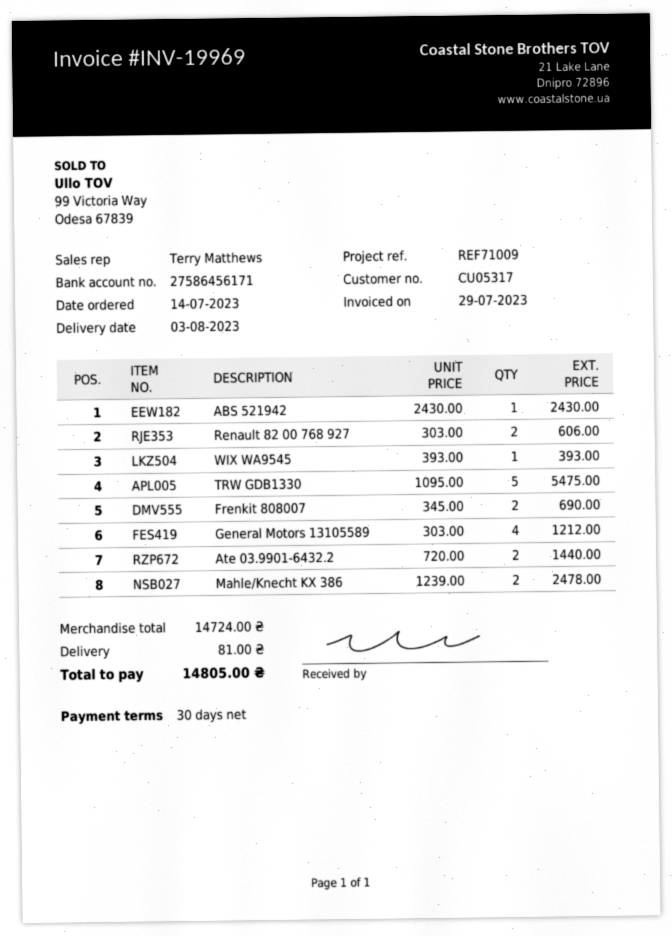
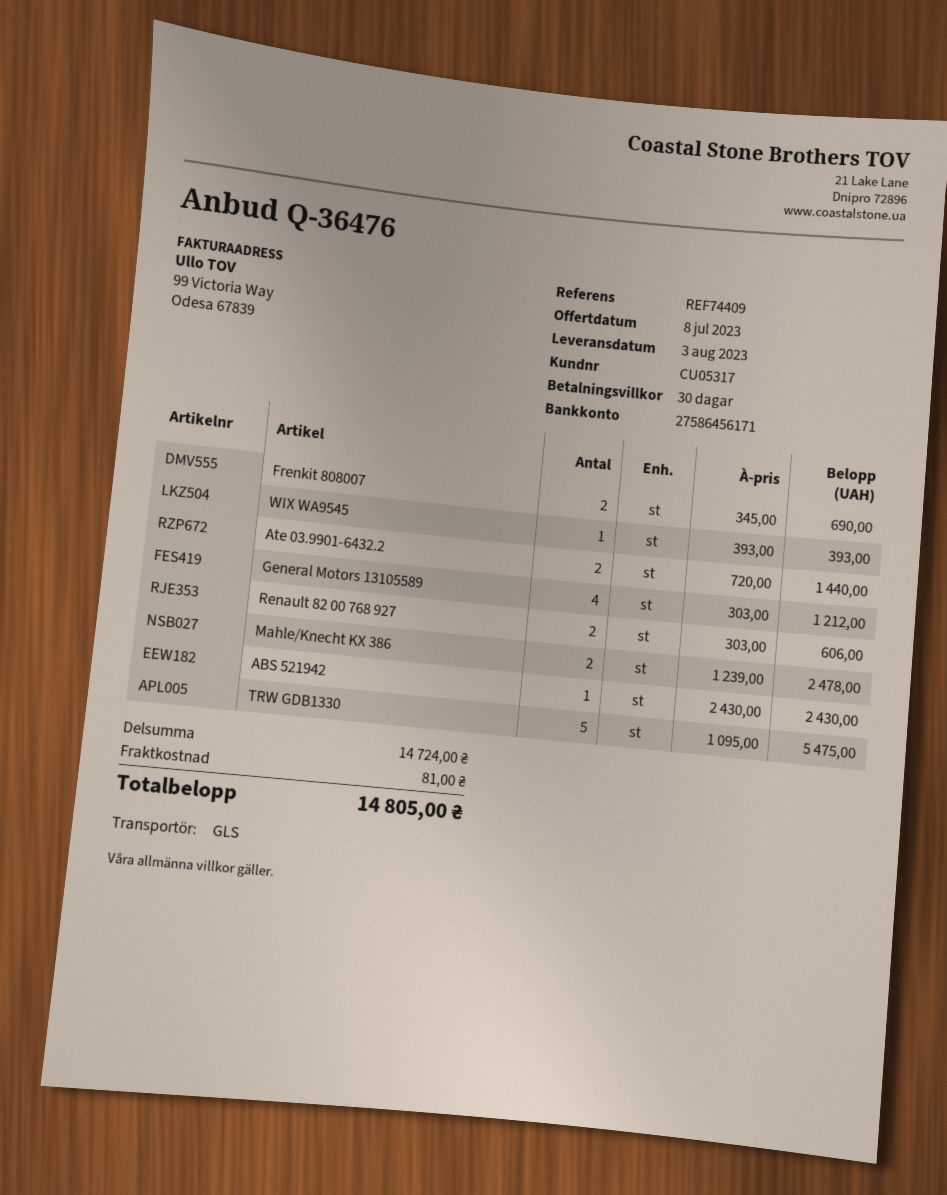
reference: REF71009 -> REF74409

